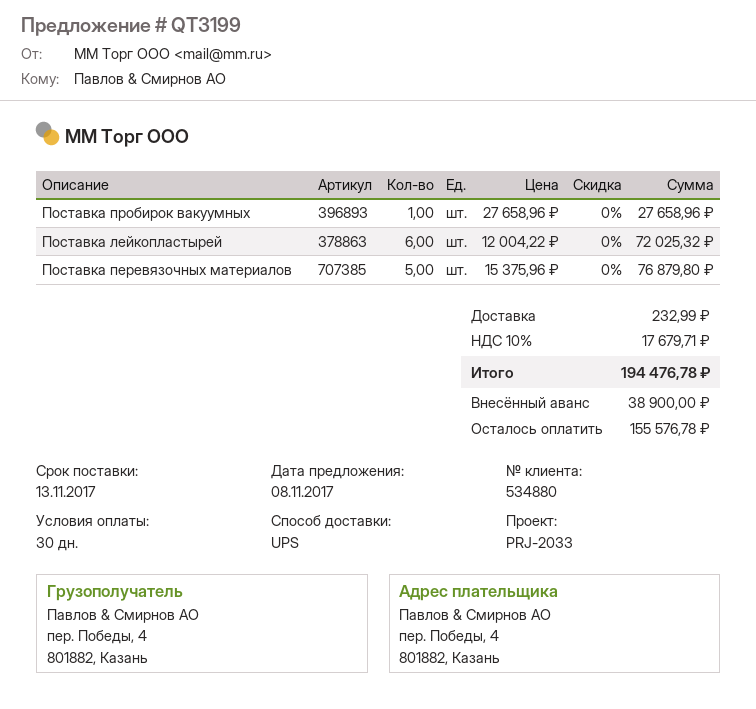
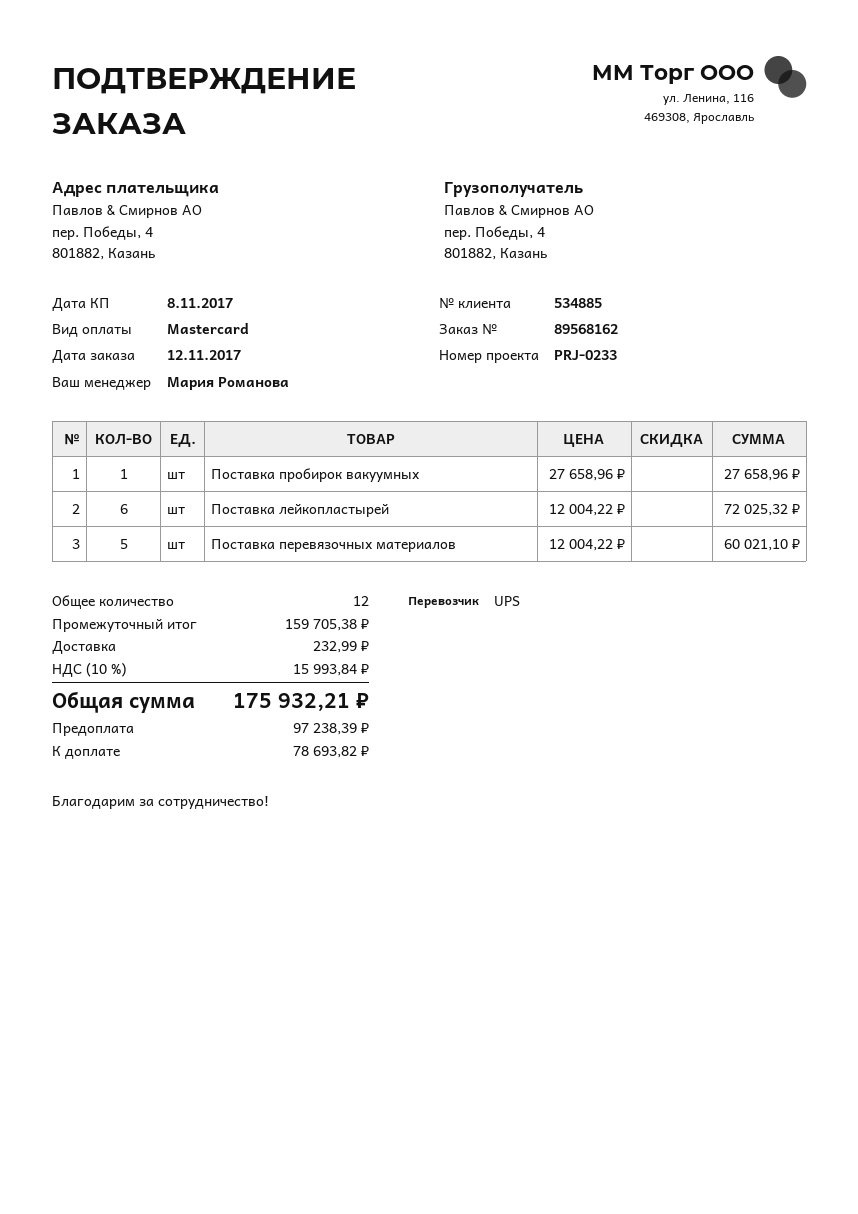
customer number: 534880 -> 534885
reference: PRJ-2033 -> PRJ-0233
Поставка перевязочных материалов: 5 x 15375.96 = 76879.80 -> 5 x 12004.22 = 60021.10
tax: 10% = 17679.71 -> 10% = 15993.84
total: 194476.78 -> 175932.21
deposit: 38900.00 -> 97238.39
balance: 155576.78 -> 78693.82

